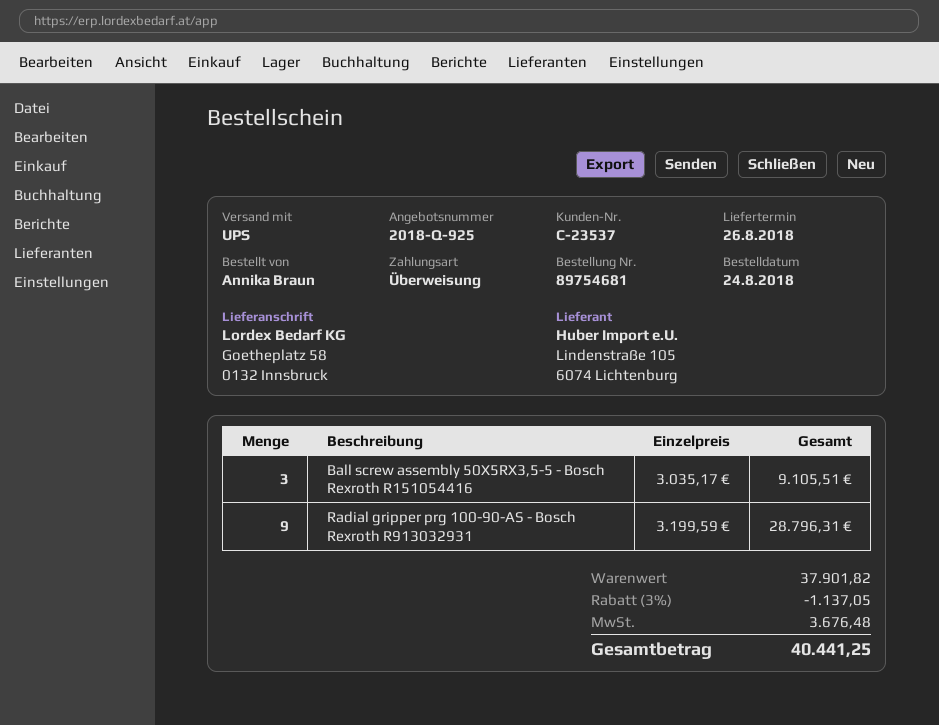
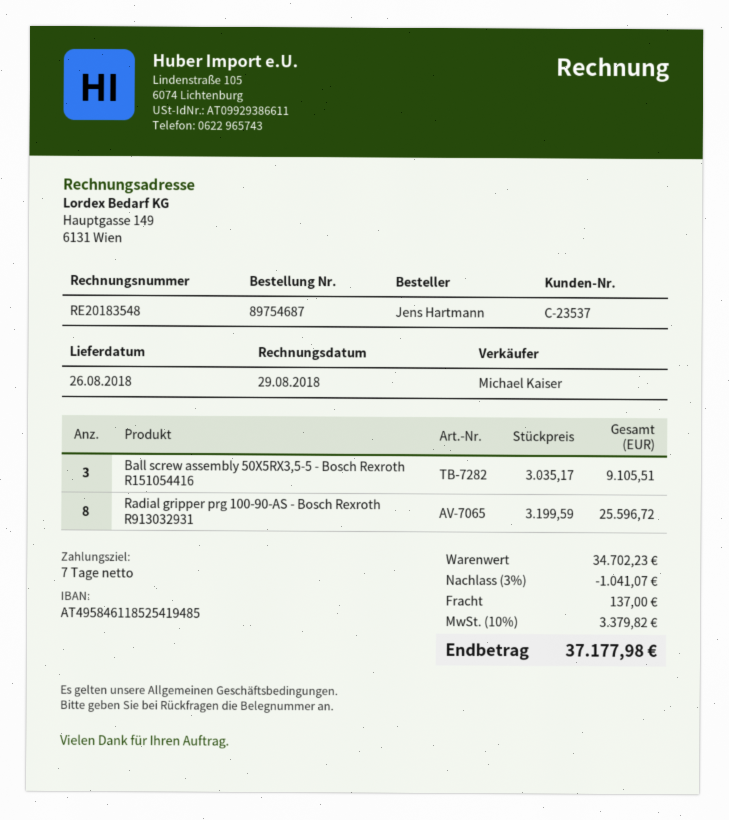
order number: 89754681 -> 89754687
ordered by: Annika Braun -> Jens Hartmann
Radial gripper prg 100-90-AS - Bosch Rexroth R913032931: 9 x 3199.59 = 28796.31 -> 8 x 3199.59 = 25596.72
subtotal: 37901.82 -> 34702.23
discount: 3% = 1137.05 -> 3% = 1041.07
shipping: none -> 137.00
tax: 3676.48 -> 3379.82
total: 40441.25 -> 37177.98

